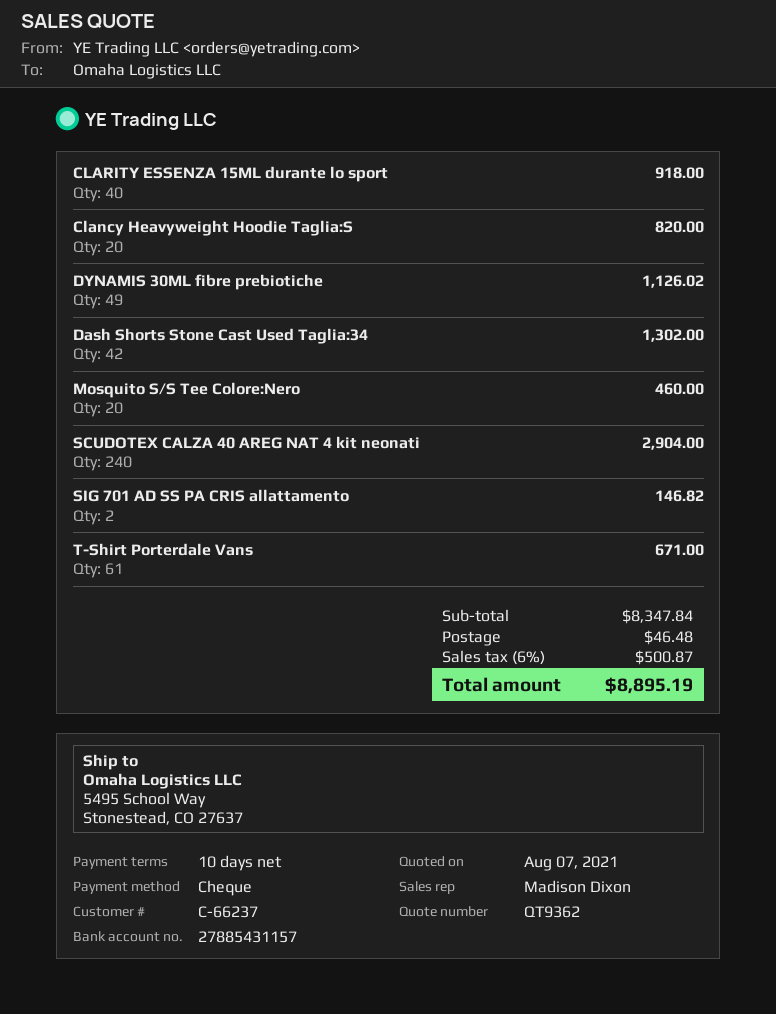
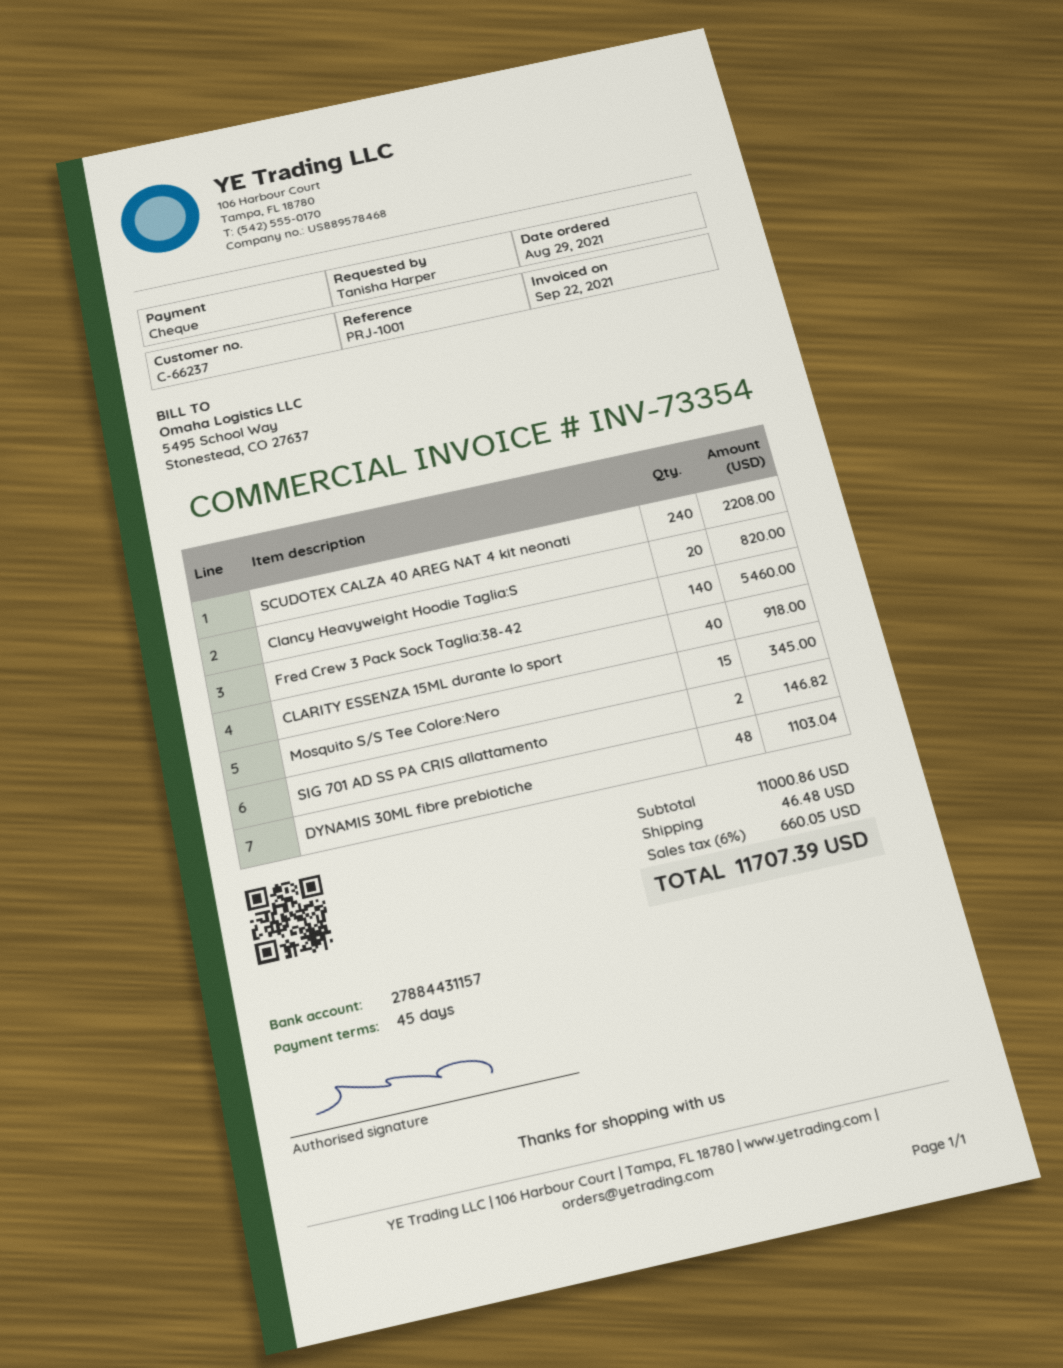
payment terms: 10 days -> 45 days
bank account: 27885431157 -> 27884431157
DYNAMIS 30ML fibre prebiotiche: 49 for 1126.02 -> 48 for 1103.04
Dash Shorts Stone Cast Used Taglia:34: 42 for 1302.00 -> none
Mosquito S/S Tee Colore:Nero: 20 for 460.00 -> 15 for 345.00
SCUDOTEX CALZA 40 AREG NAT 4 kit neonati: 240 for 2904.00 -> 240 for 2208.00
T-Shirt Porterdale Vans: 61 for 671.00 -> none
Fred Crew 3 Pack Sock Taglia:38-42: none -> 140 for 5460.00
subtotal: 8347.84 -> 11000.86
tax: 6% = 500.87 -> 6% = 660.05
total: 8895.19 -> 11707.39

